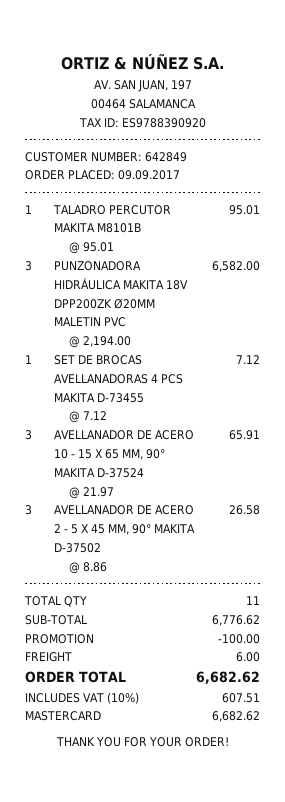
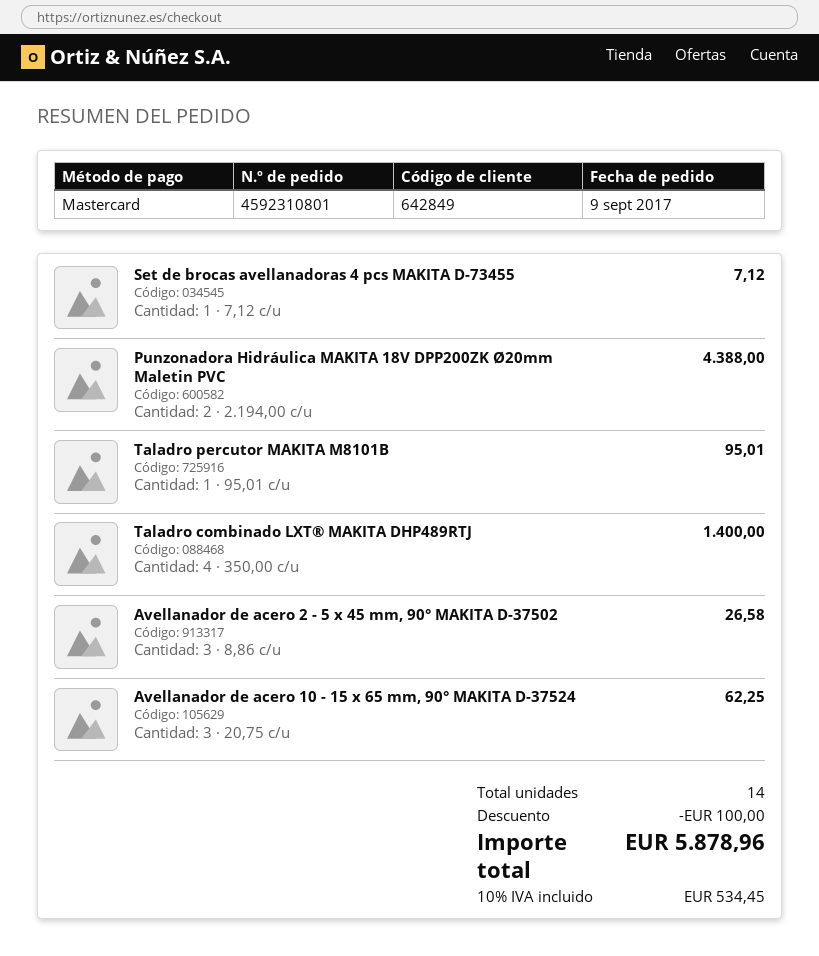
PUNZONADORA HIDRÁULICA MAKITA 18V DPP200ZK Ø20MM MALETIN PVC: 3 x 2194.00 = 6582.00 -> 2 x 2194.00 = 4388.00
AVELLANADOR DE ACERO 10 - 15 X 65 MM, 90° MAKITA D-37524: 3 x 21.97 = 65.91 -> 3 x 20.75 = 62.25
Taladro combinado LXT® MAKITA DHP489RTJ: none -> 4 x 350.00 = 1400.00
total quantity: 11 -> 14
shipping: 6.00 -> none
tax: 10% = 607.51 -> 10% = 534.45
total: 6682.62 -> 5878.96

